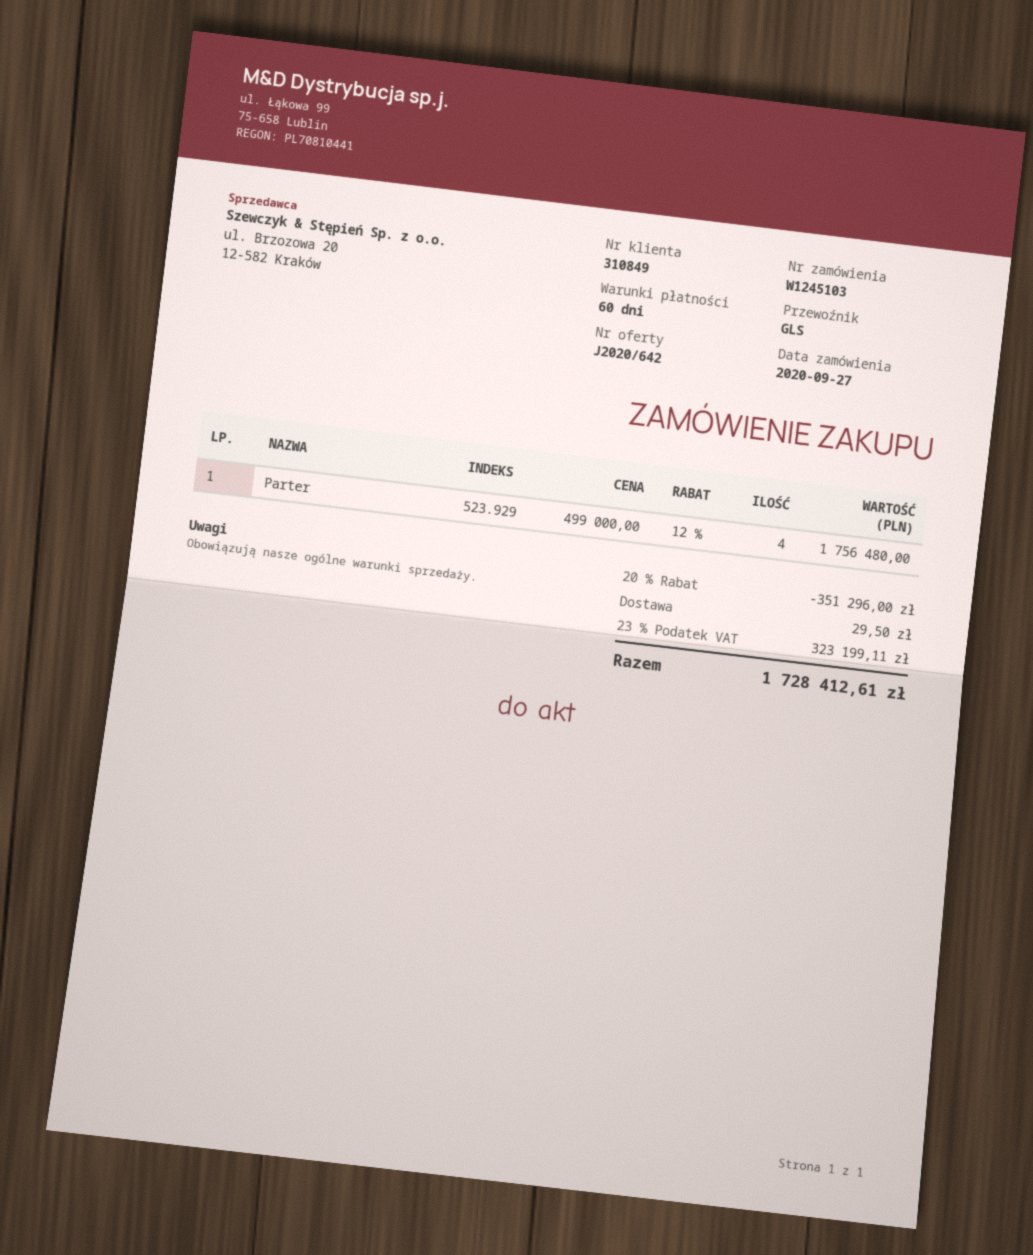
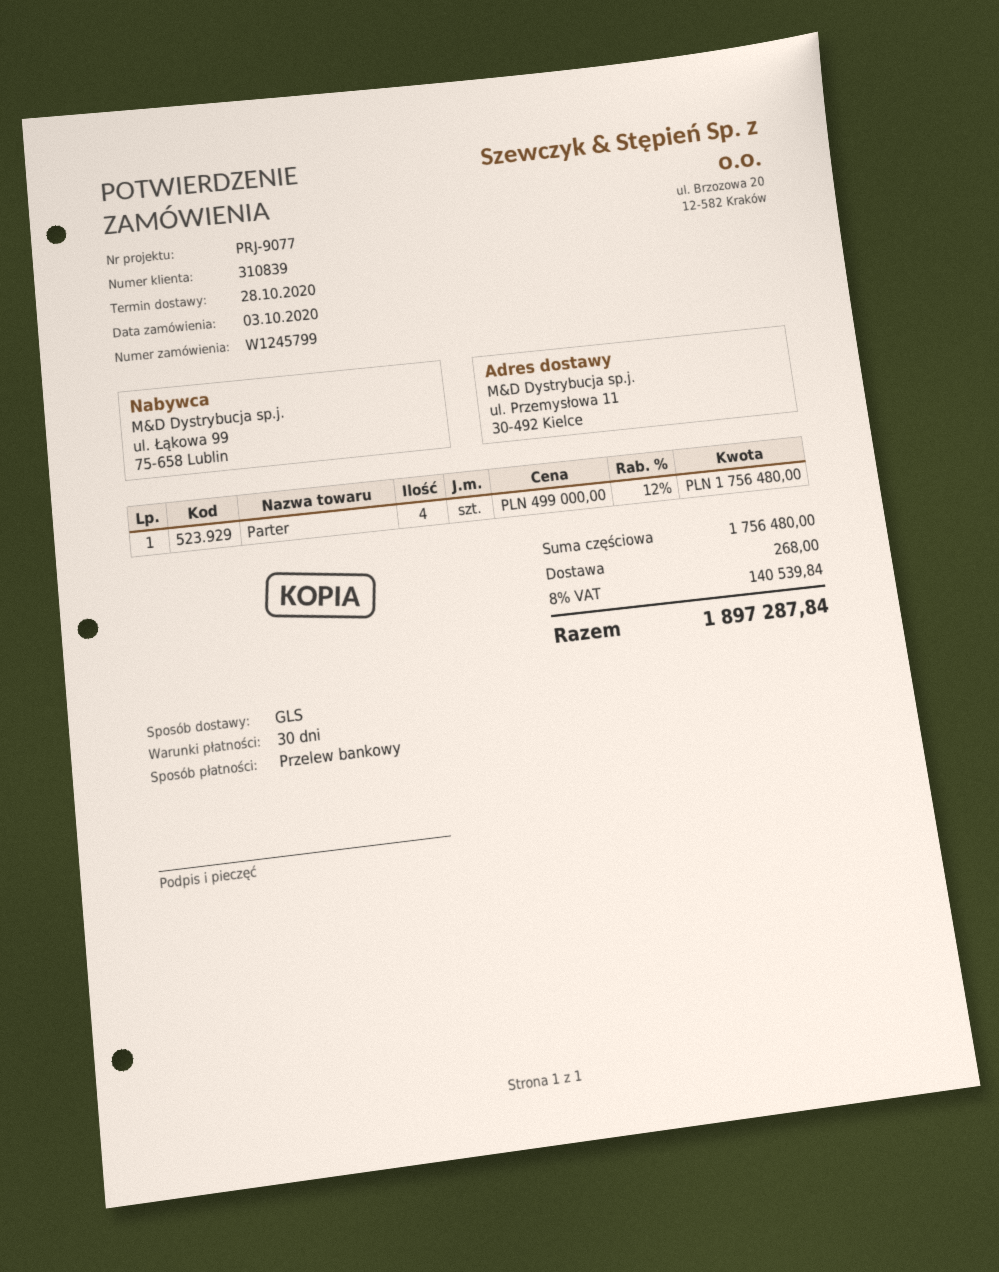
order number: W1245103 -> W1245799
order date: 2020-09-27 -> 2020-10-03
payment terms: 60 days -> 30 days
customer number: 310849 -> 310839
discount: 20% = 351296.00 -> none
shipping: 29.50 -> 268.00
tax: 23% = 323199.11 -> 8% = 140539.84
total: 1728412.61 -> 1897287.84

